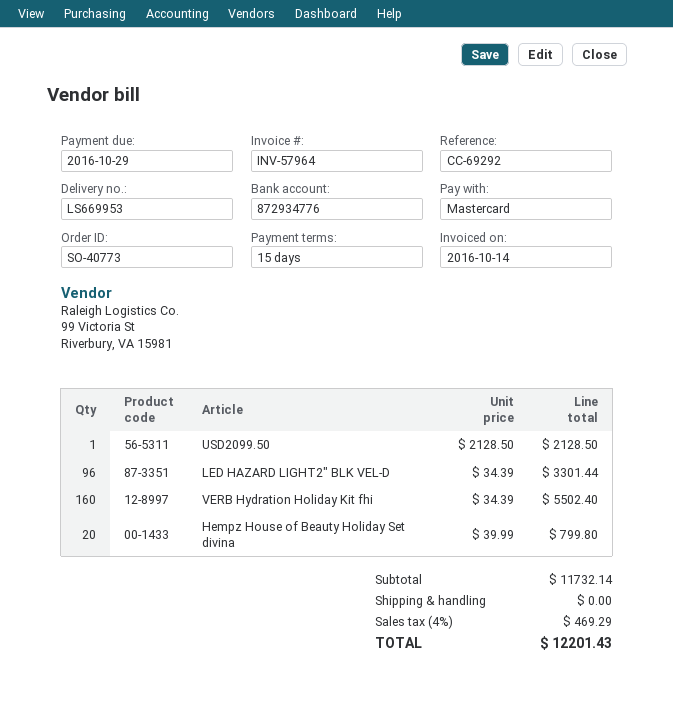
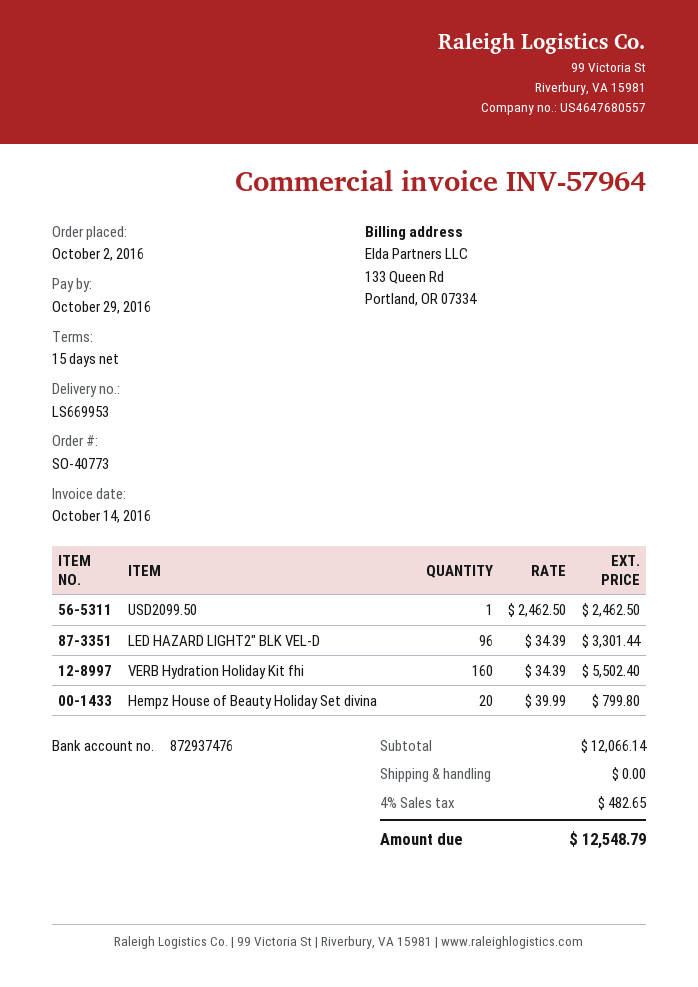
bank account: 872934776 -> 872937476
USD2099.50: 1 x 2128.50 = 2128.50 -> 1 x 2462.50 = 2462.50
subtotal: 11732.14 -> 12066.14
tax: 4% = 469.29 -> 4% = 482.65
total: 12201.43 -> 12548.79

